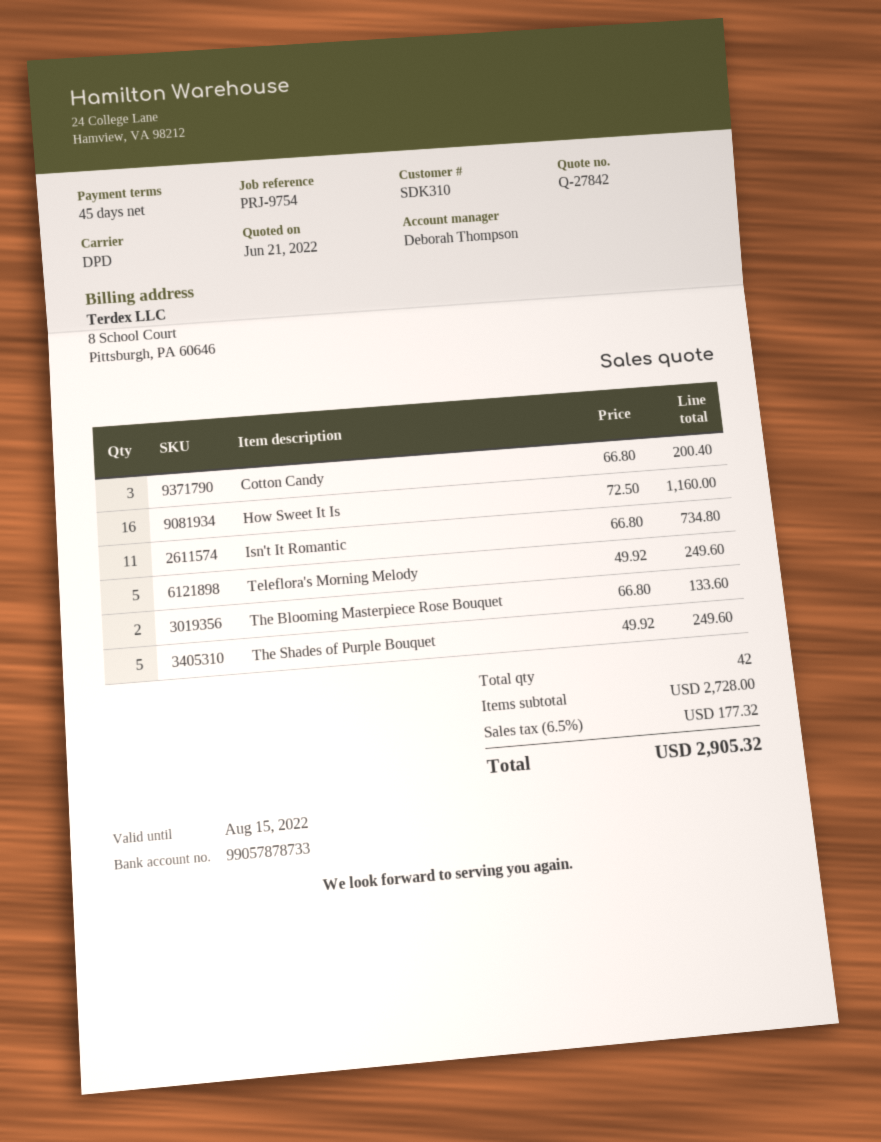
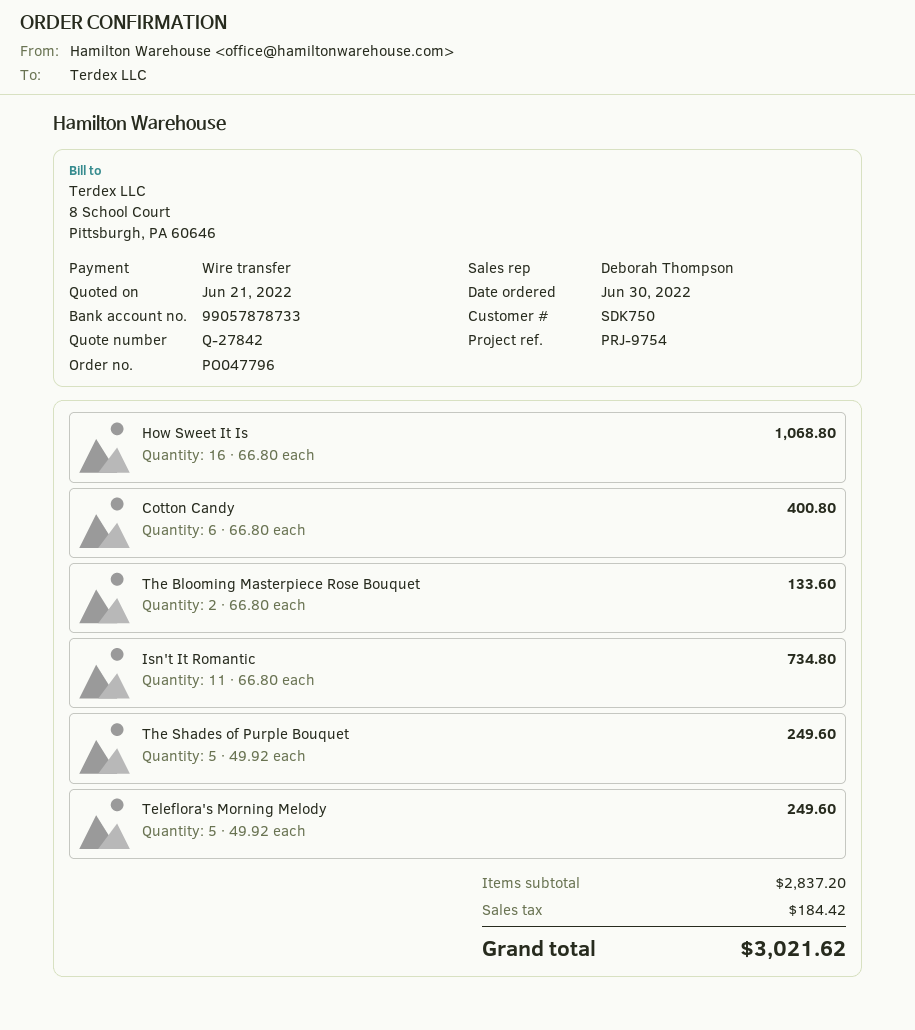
customer number: SDK310 -> SDK750
Cotton Candy: 3 x 66.80 = 200.40 -> 6 x 66.80 = 400.80
How Sweet It Is: 16 x 72.50 = 1160.00 -> 16 x 66.80 = 1068.80
subtotal: 2728.00 -> 2837.20
tax: 177.32 -> 184.42
total: 2905.32 -> 3021.62

